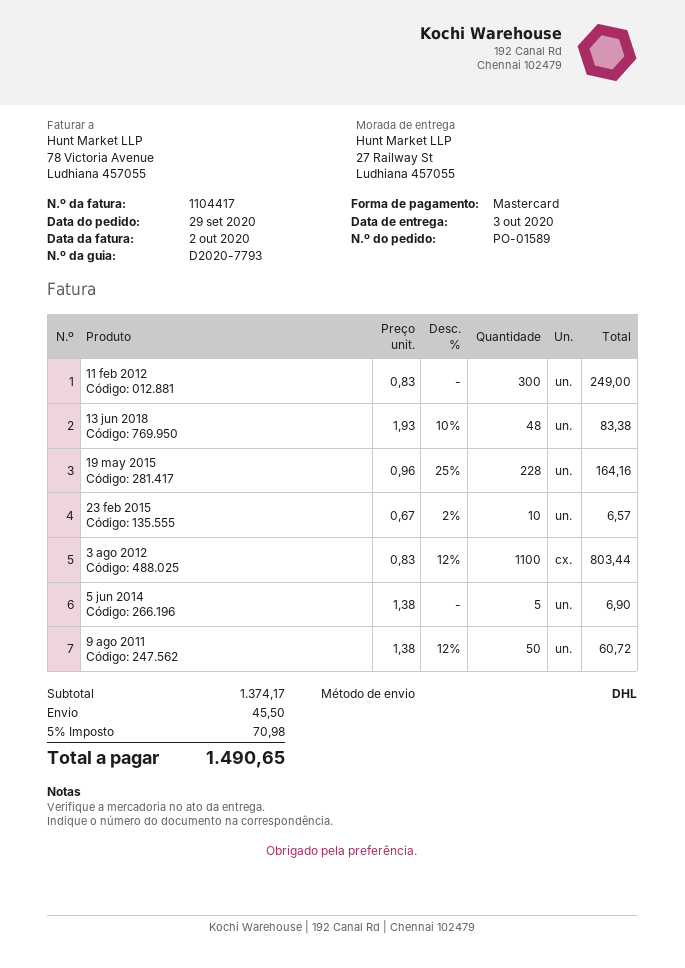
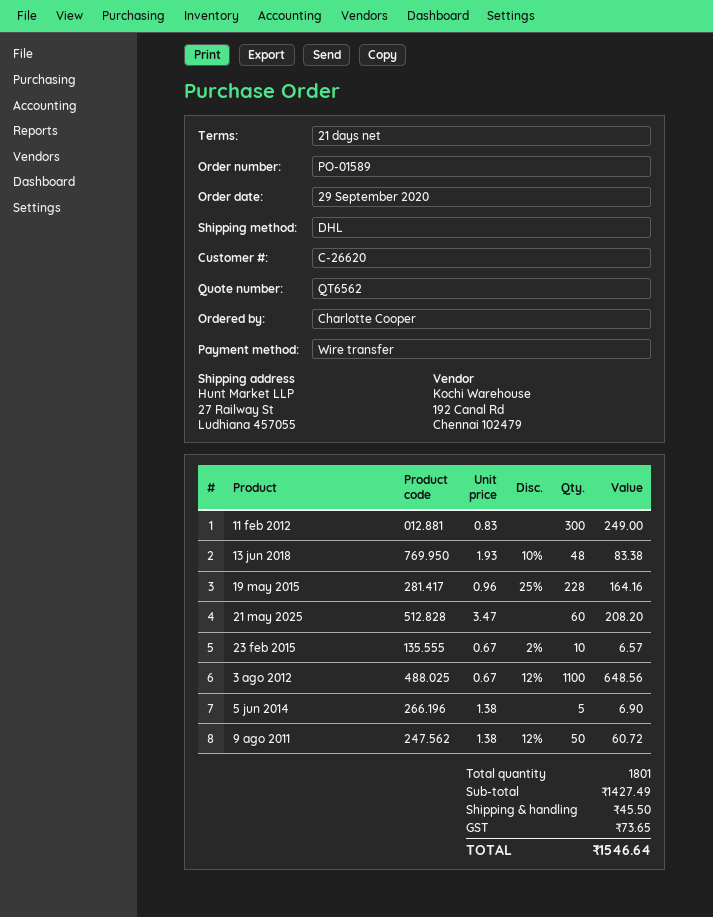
payment method: Mastercard -> bank transfer
3 ago 2012: 1100 x 0.83 - 12% = 803.44 -> 1100 x 0.67 - 12% = 648.56
21 may 2025: none -> 60 x 3.47 = 208.20
subtotal: 1374.17 -> 1427.49
tax: 70.98 -> 73.65
total: 1490.65 -> 1546.64

